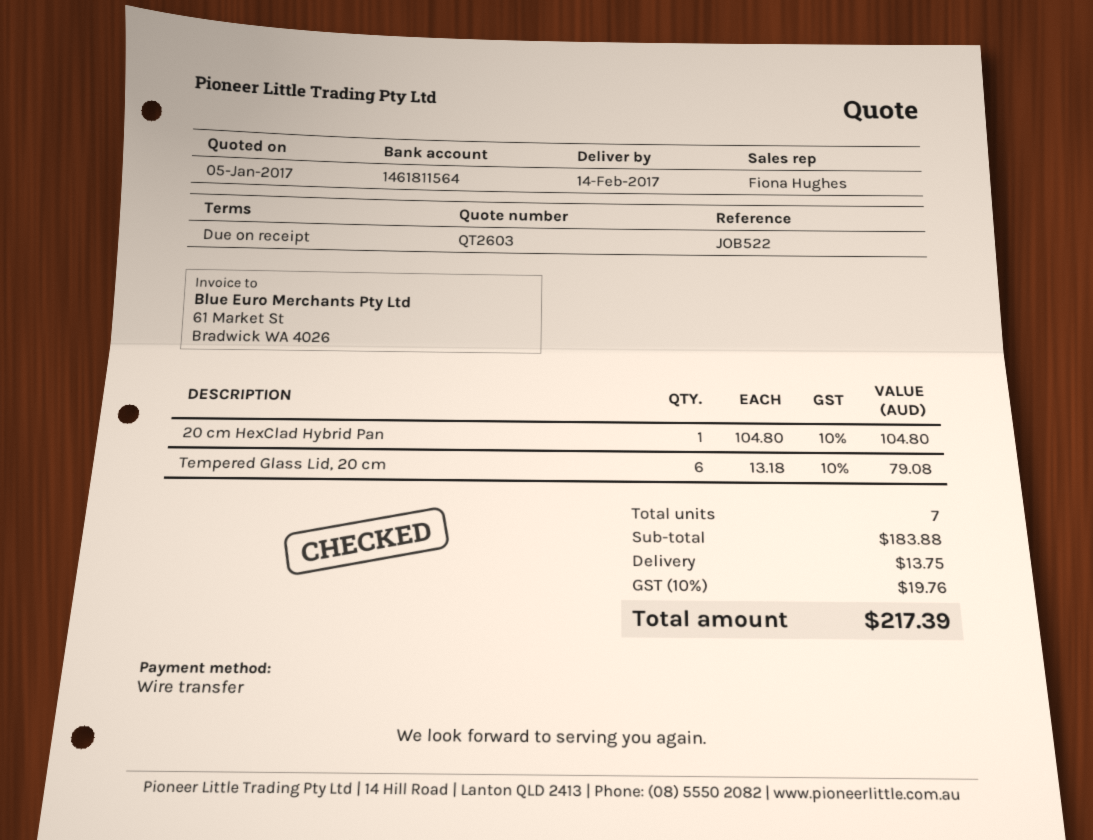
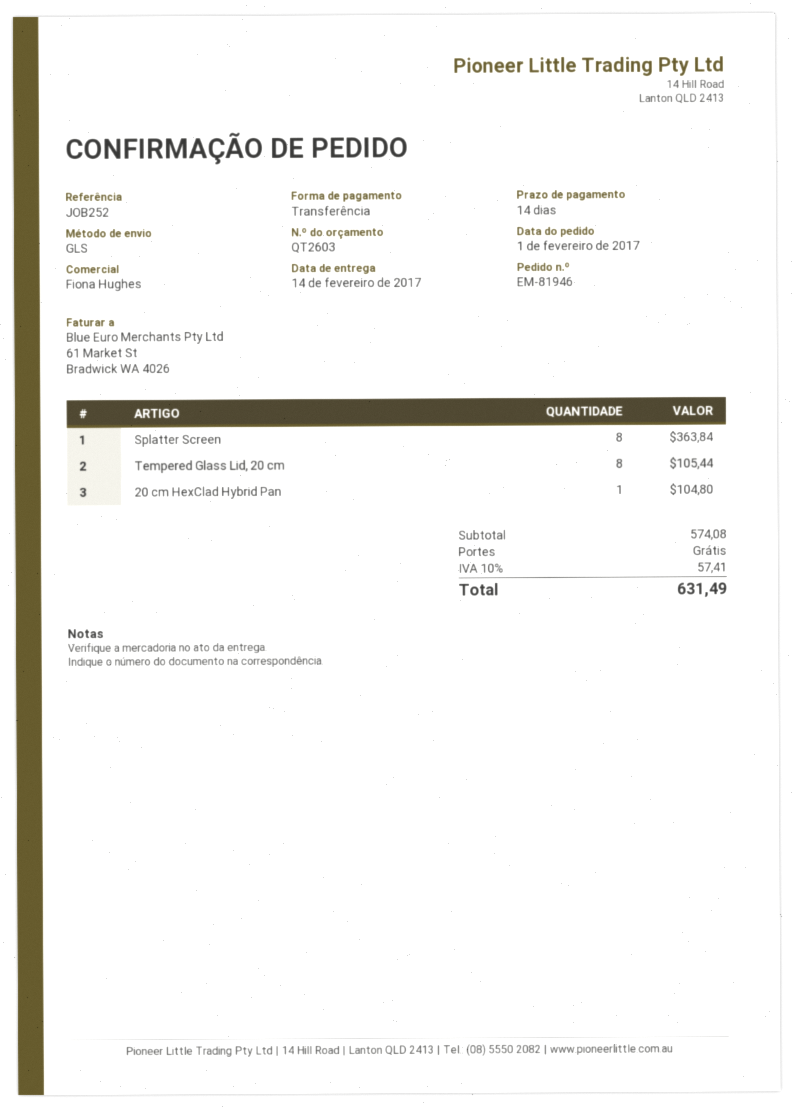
payment terms: on receipt -> 14 days
reference: JOB522 -> JOB252
Tempered Glass Lid, 20 cm: 6 for 79.08 -> 8 for 105.44
Splatter Screen: none -> 8 for 363.84
subtotal: 183.88 -> 574.08
shipping: 13.75 -> 0.00
tax: 10% = 19.76 -> 10% = 57.41
total: 217.39 -> 631.49

